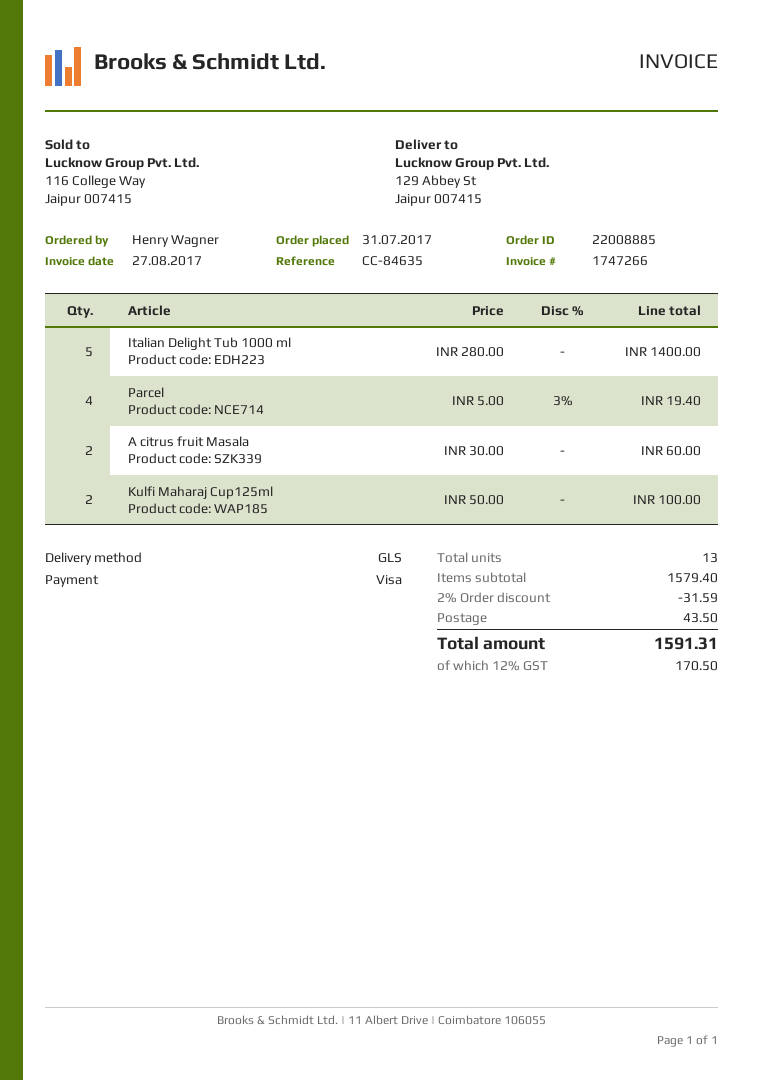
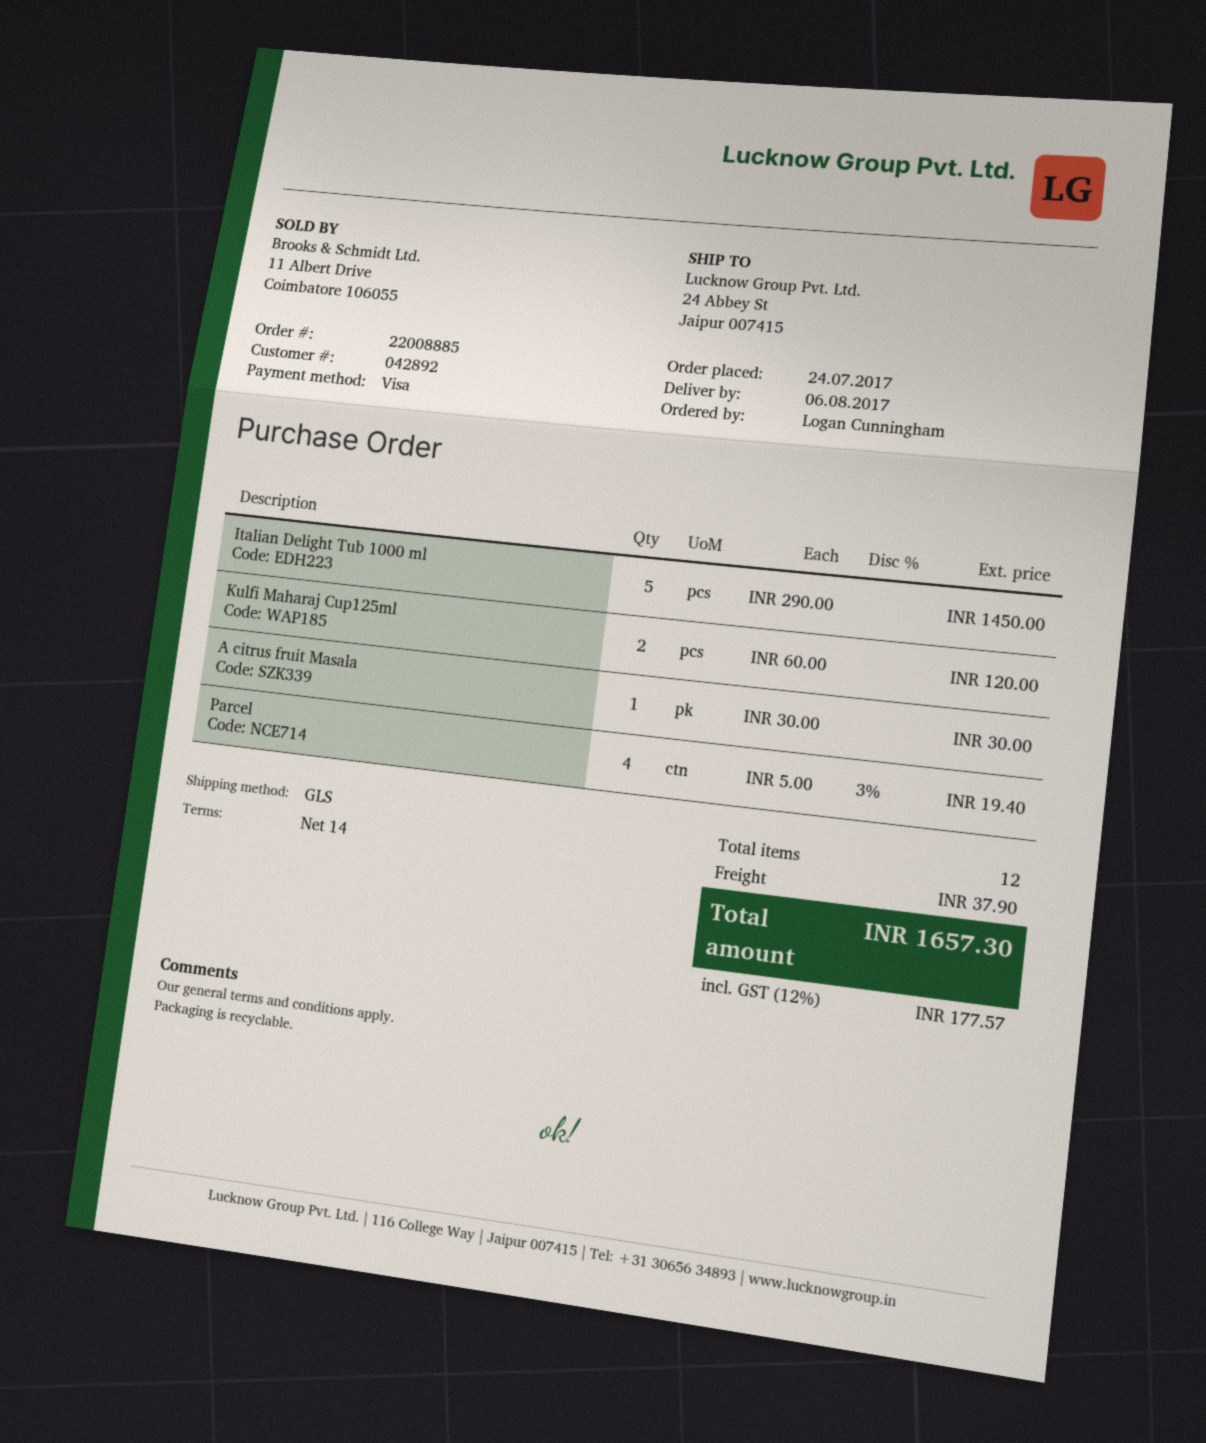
order date: 2017-07-31 -> 2017-07-24
ordered by: Henry Wagner -> Logan Cunningham
ship to: 129 Abbey St, Jaipur 007415 -> 24 Abbey St, Jaipur 007415
Italian Delight Tub 1000 ml: 5 x 280.00 = 1400.00 -> 5 x 290.00 = 1450.00
A citrus fruit Masala: 2 x 30.00 = 60.00 -> 1 x 30.00 = 30.00
Kulfi Maharaj Cup125ml: 2 x 50.00 = 100.00 -> 2 x 60.00 = 120.00
total quantity: 13 -> 12
discount: 2% = 31.59 -> none
shipping: 43.50 -> 37.90
tax: 12% = 170.50 -> 12% = 177.57
total: 1591.31 -> 1657.30

